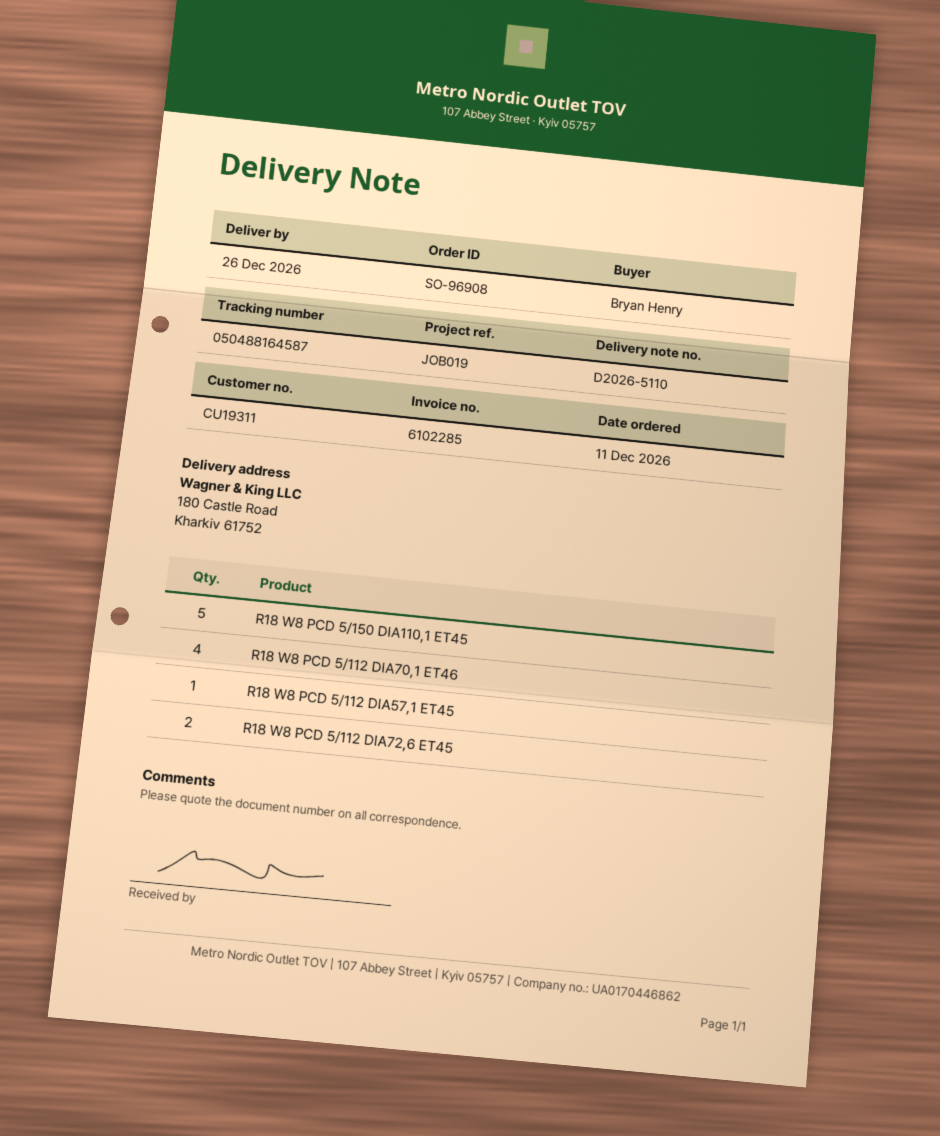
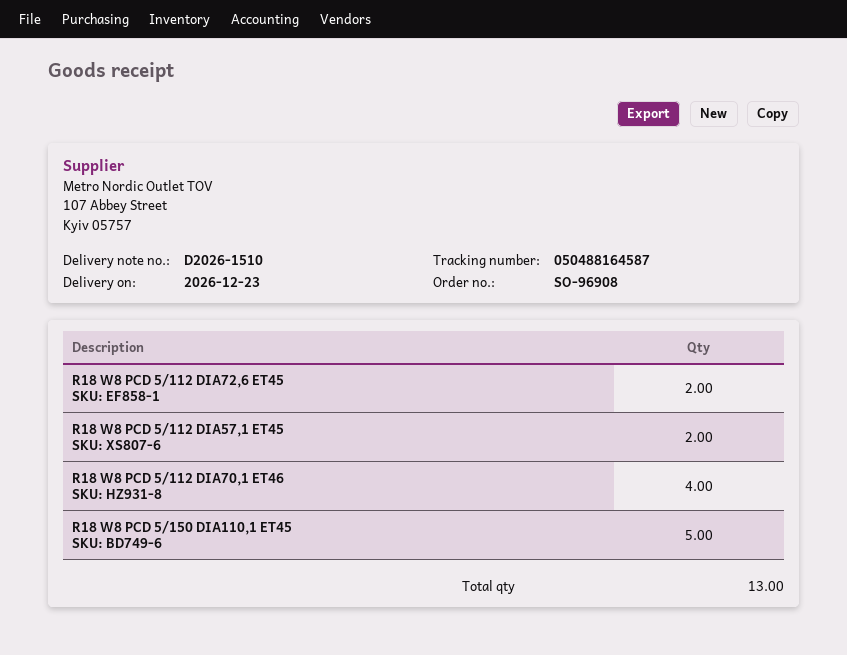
delivery note number: D2026-5110 -> D2026-1510
delivery date: 2026-12-26 -> 2026-12-23
R18 W8 PCD 5/112 DIA57,1 ET45: 1 -> 2

